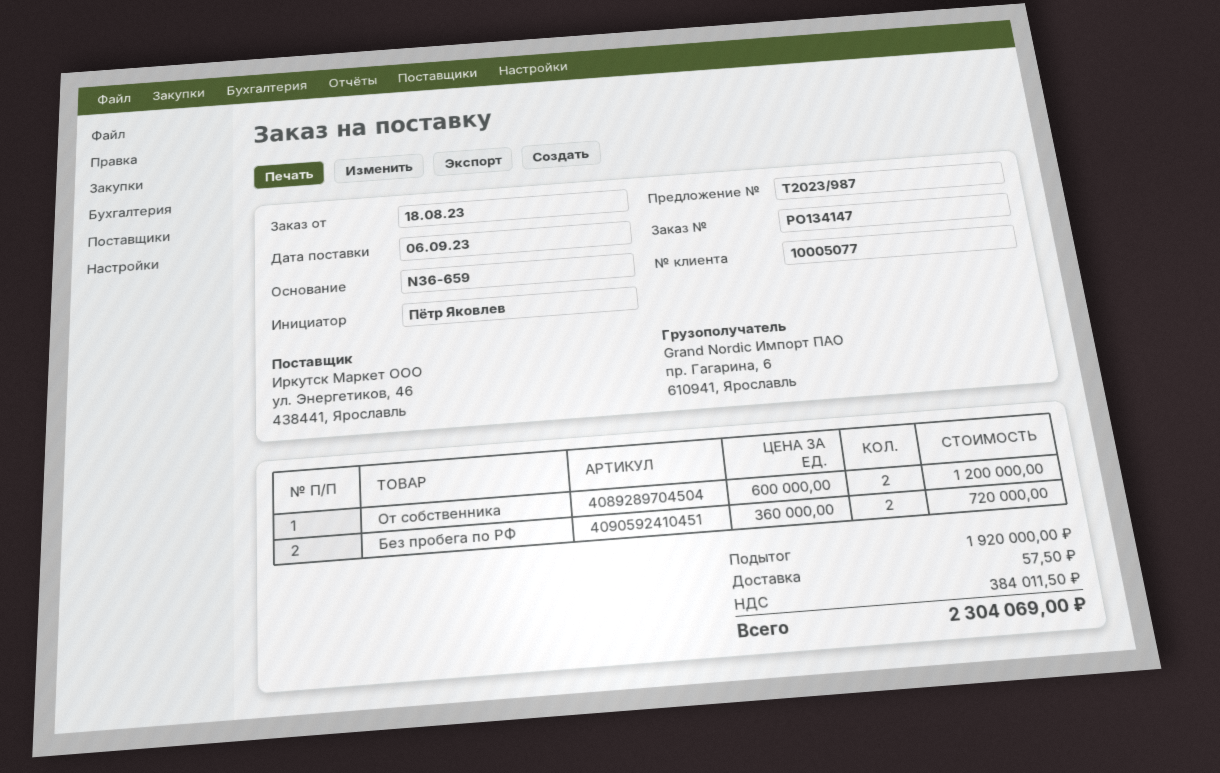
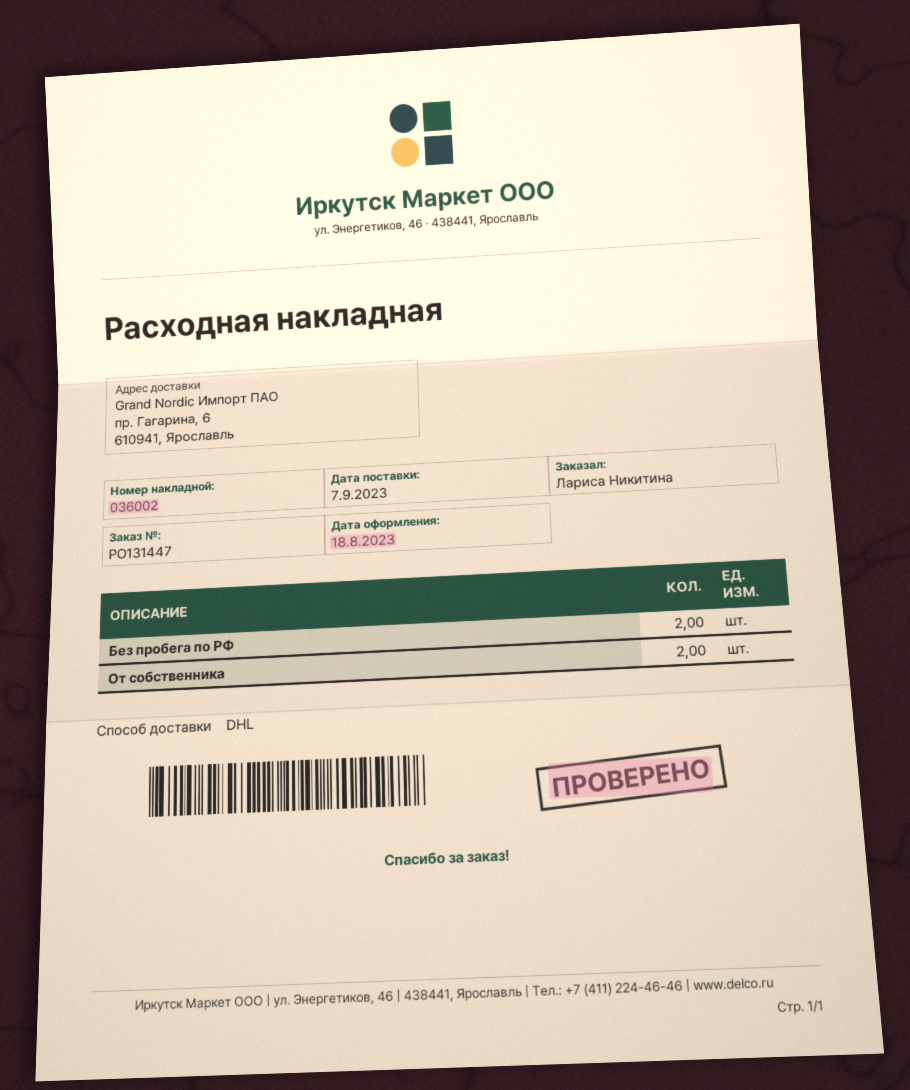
order number: PO134147 -> PO131447
delivery date: 2023-09-06 -> 2023-09-07
ordered by: Пётр Яковлев -> Лариса Никитина

